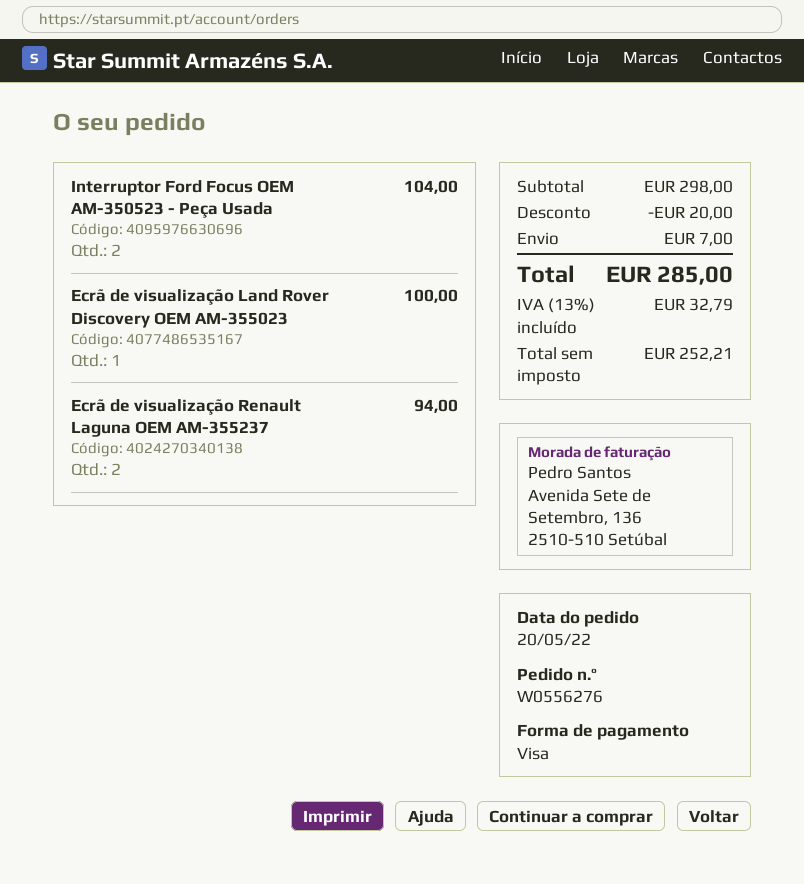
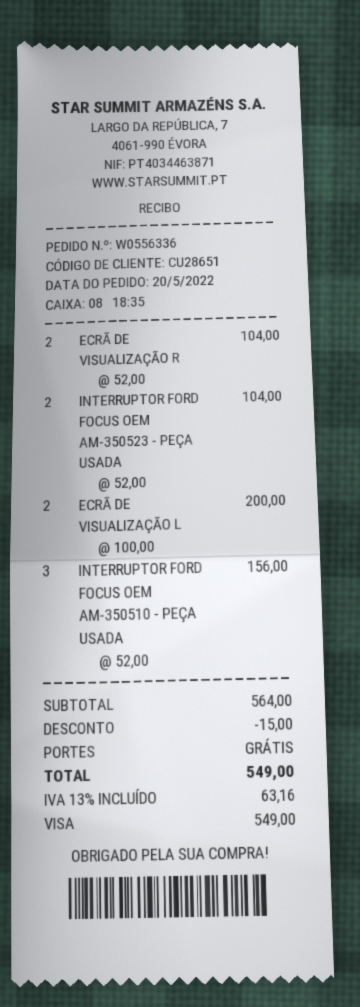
order number: W0556276 -> W0556336
Ecrã de visualização Land Rover Discovery OEM AM-355023: 1 for 100.00 -> 2 for 200.00
Ecrã de visualização Renault Laguna OEM AM-355237: 2 for 94.00 -> 2 for 104.00
INTERRUPTOR FORD FOCUS OEM AM-350510 - PEÇA USADA: none -> 3 for 156.00
subtotal: 298.00 -> 564.00
discount: 20.00 -> 15.00
shipping: 7.00 -> 0.00
tax: 13% = 32.79 -> 13% = 63.16
total: 285.00 -> 549.00

